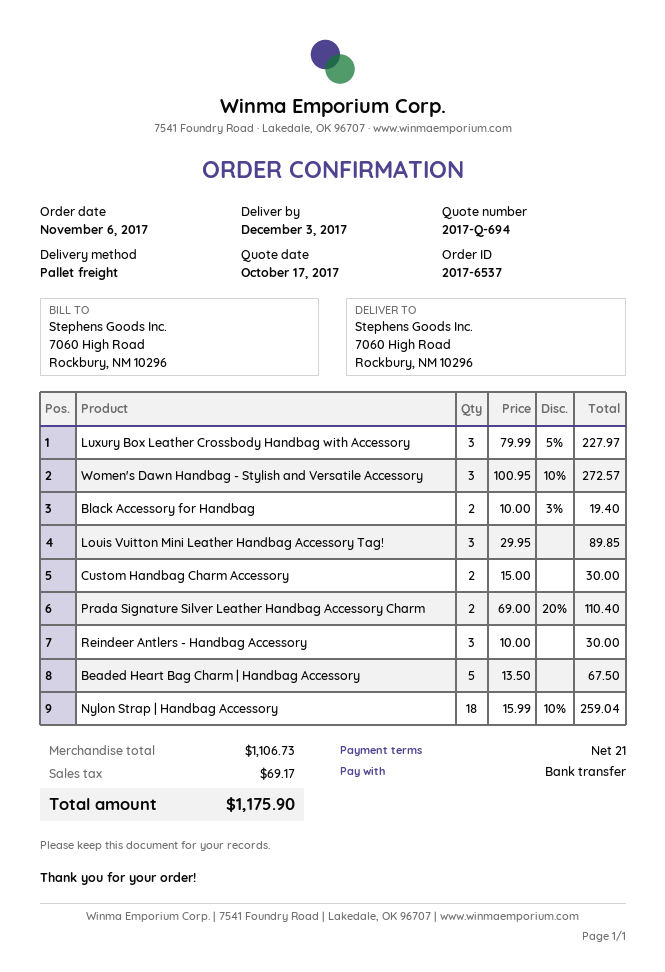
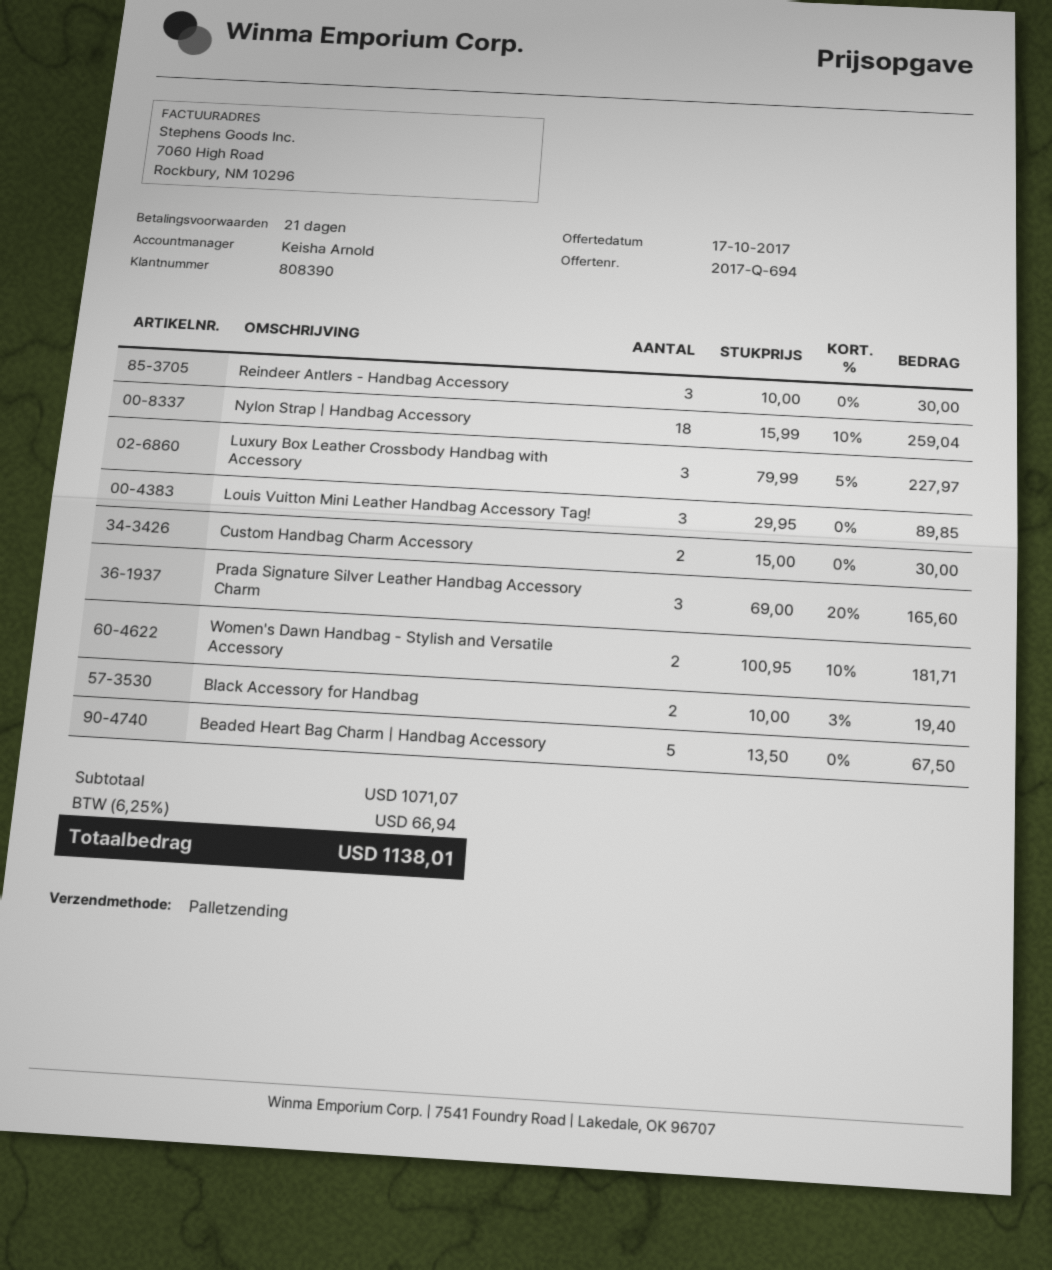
Women's Dawn Handbag - Stylish and Versatile Accessory: 3 x 100.95 - 10% = 272.57 -> 2 x 100.95 - 10% = 181.71
Prada Signature Silver Leather Handbag Accessory Charm: 2 x 69.00 - 20% = 110.40 -> 3 x 69.00 - 20% = 165.60
subtotal: 1106.73 -> 1071.07
tax: 69.17 -> 66.94
total: 1175.90 -> 1138.01

